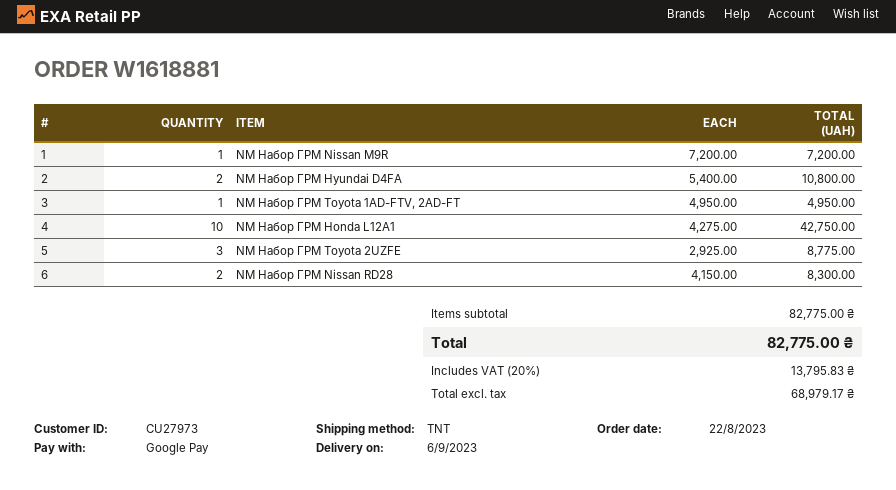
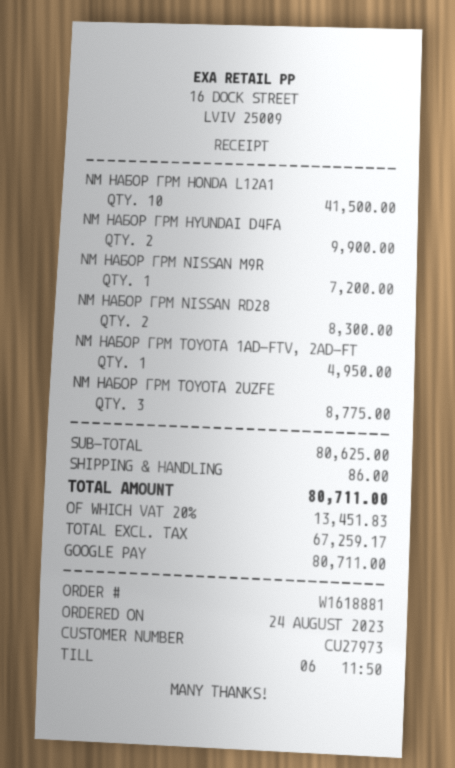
order date: 2023-08-22 -> 2023-08-24
NM Набор ГРМ Hyundai D4FA: 2 for 10800.00 -> 2 for 9900.00
NM Набор ГРМ Honda L12A1: 10 for 42750.00 -> 10 for 41500.00
subtotal: 82775.00 -> 80625.00
shipping: none -> 86.00
net: 68979.17 -> 67259.17
tax: 20% = 13795.83 -> 20% = 13451.83
total: 82775.00 -> 80711.00

